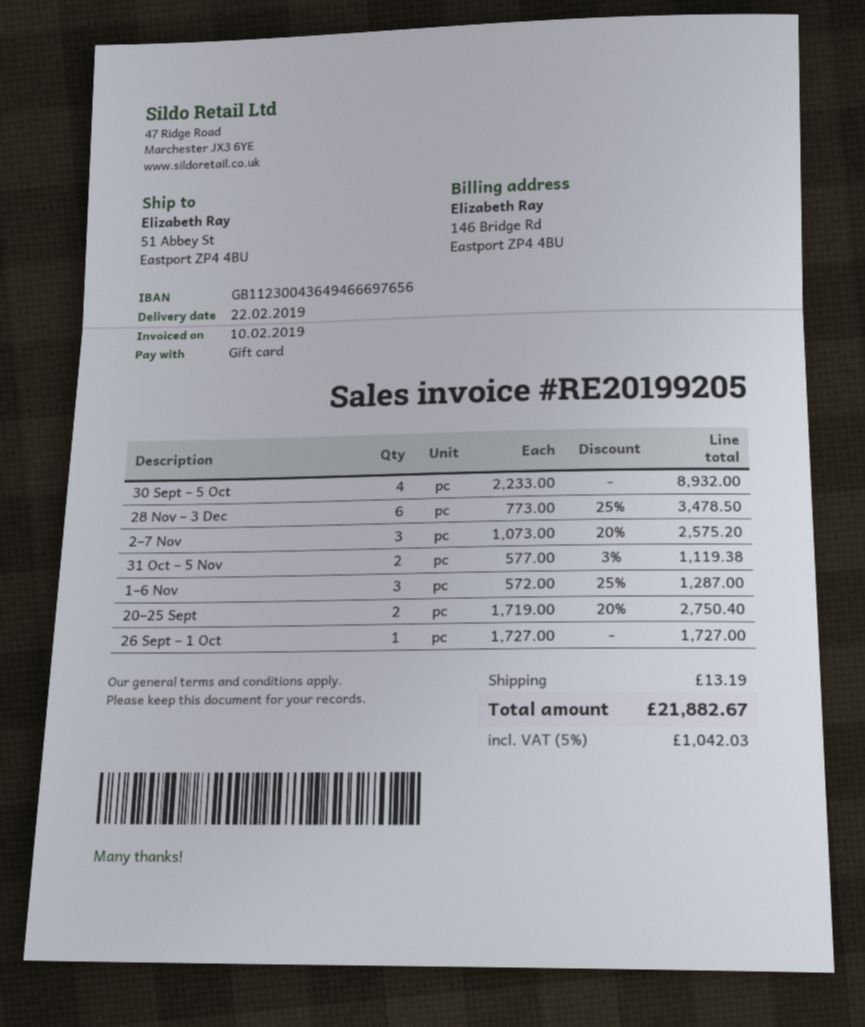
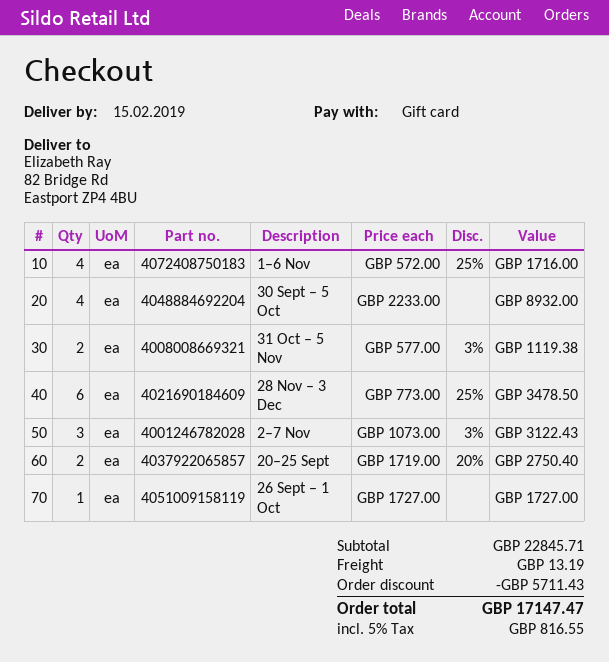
delivery date: 2019-02-22 -> 2019-02-15
ship to: 51 Abbey St, Eastport ZP4 4BU -> 82 Bridge Rd, Eastport ZP4 4BU
2–7 Nov: 3 x 1073.00 - 20% = 2575.20 -> 3 x 1073.00 - 3% = 3122.43
1–6 Nov: 3 x 572.00 - 25% = 1287.00 -> 4 x 572.00 - 25% = 1716.00
discount: none -> 5711.43
tax: 5% = 1042.03 -> 5% = 816.55
total: 21882.67 -> 17147.47

